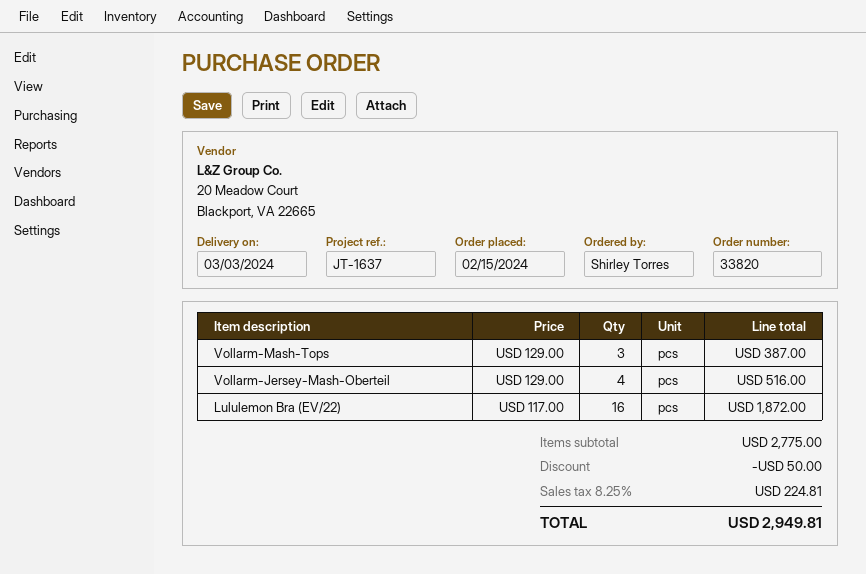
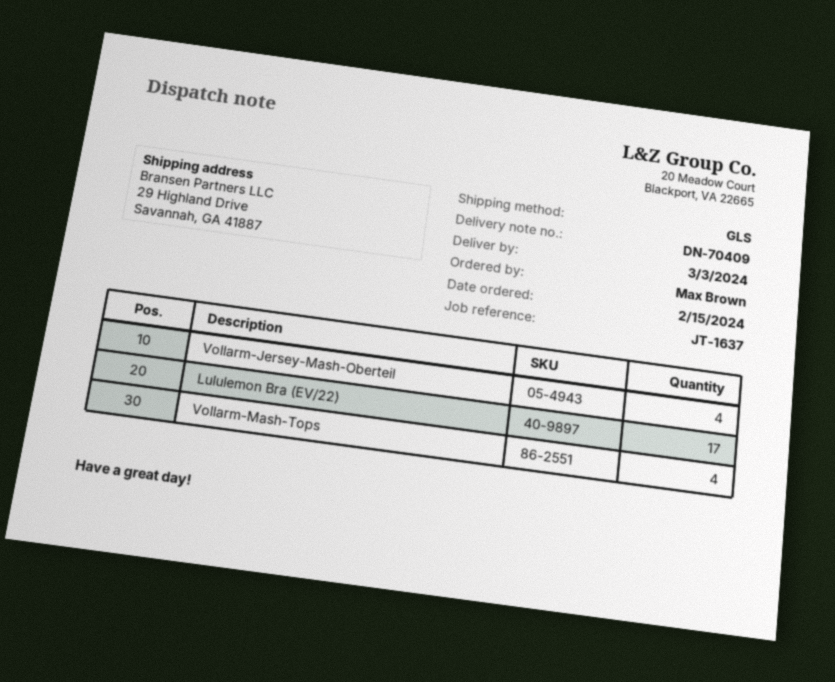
ordered by: Shirley Torres -> Max Brown
Vollarm-Mash-Tops: 3 -> 4
Lululemon Bra (EV/22): 16 -> 17

